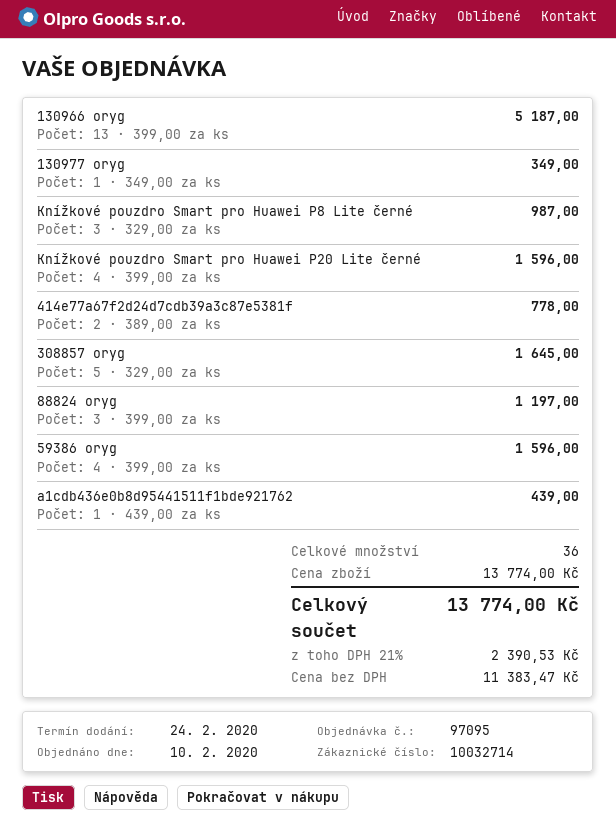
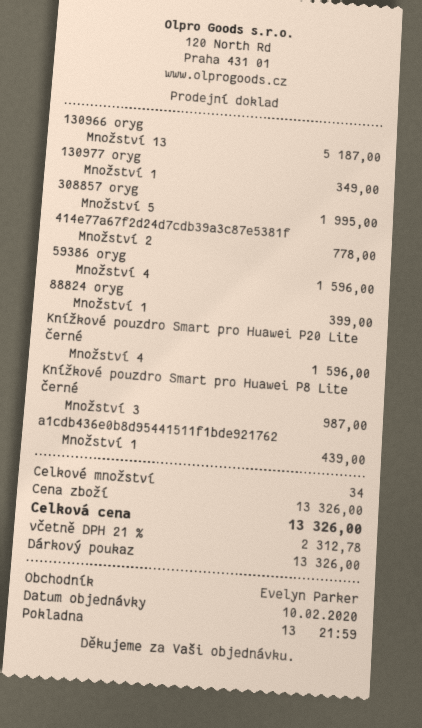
308857 oryg: 5 for 1645.00 -> 5 for 1995.00
88824 oryg: 3 for 1197.00 -> 1 for 399.00
total quantity: 36 -> 34
subtotal: 13774.00 -> 13326.00
tax: 21% = 2390.53 -> 21% = 2312.78
total: 13774.00 -> 13326.00

